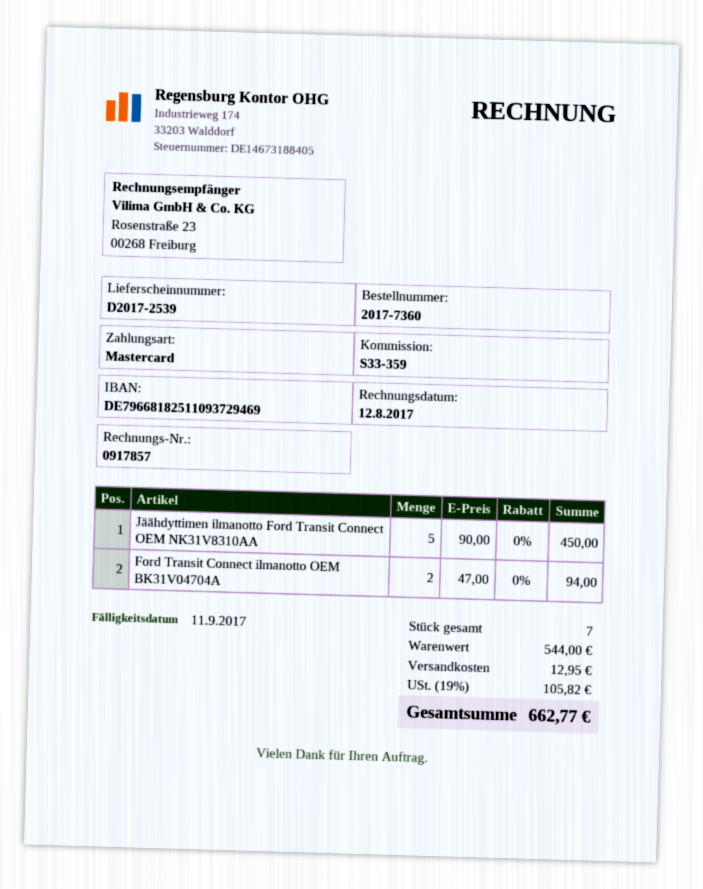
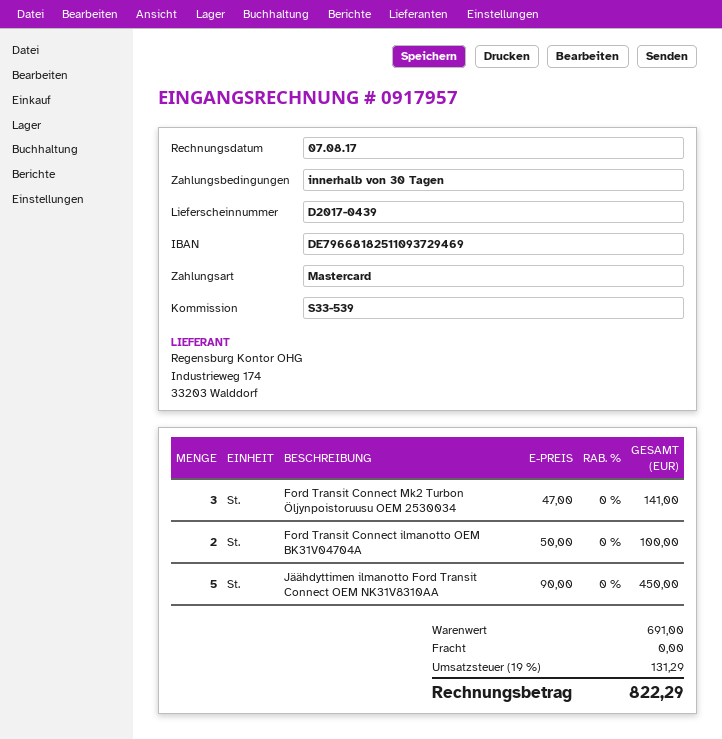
delivery note number: D2017-2539 -> D2017-0439
invoice number: 0917857 -> 0917957
invoice date: 2017-08-12 -> 2017-08-07
reference: S33-359 -> S33-539
Ford Transit Connect ilmanotto OEM BK31V04704A: 2 x 47.00 = 94.00 -> 2 x 50.00 = 100.00
Ford Transit Connect Mk2 Turbon Öljynpoistoruusu OEM 2530034: none -> 3 x 47.00 = 141.00
subtotal: 544.00 -> 691.00
shipping: 12.95 -> 0.00
tax: 19% = 105.82 -> 19% = 131.29
total: 662.77 -> 822.29

